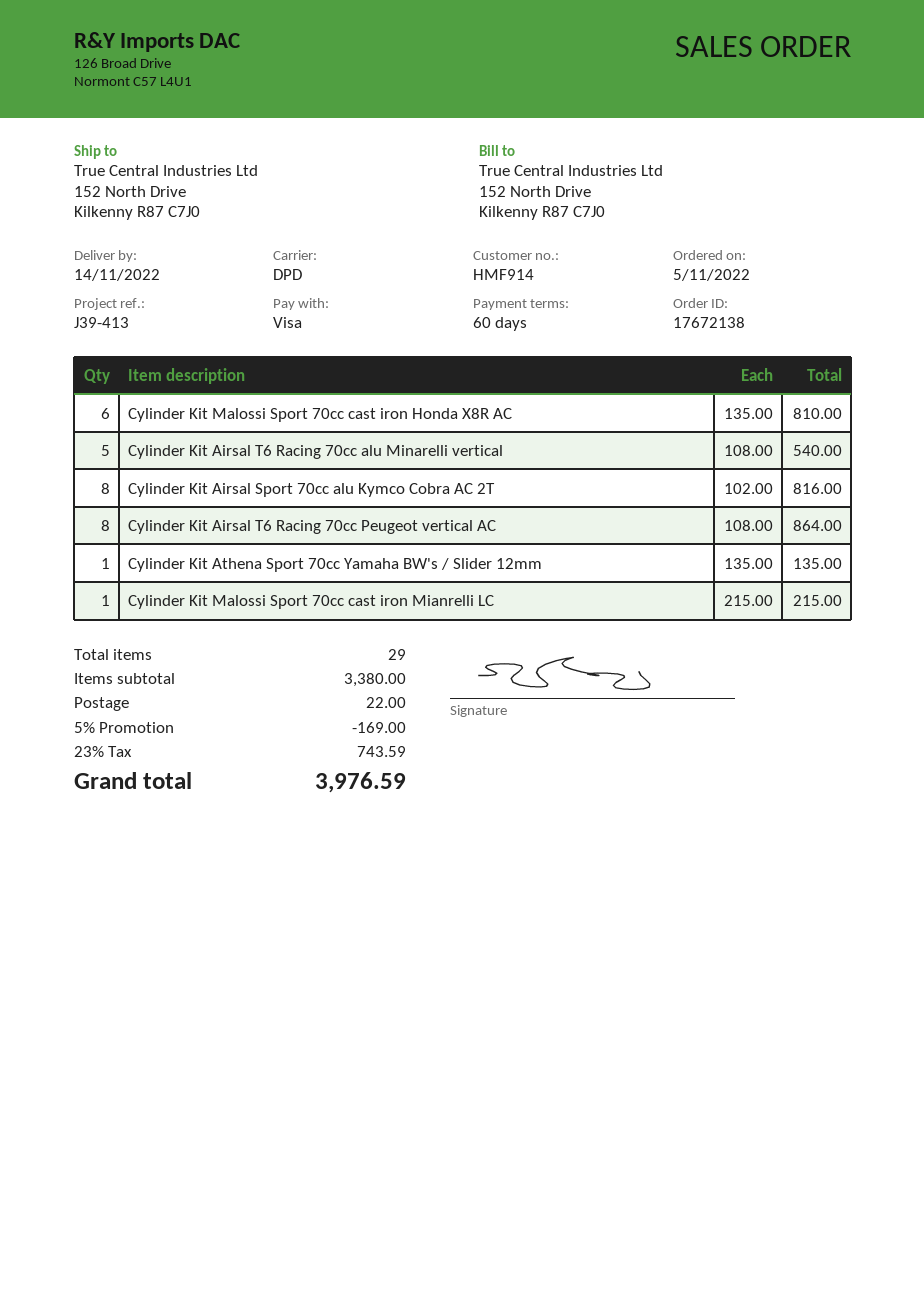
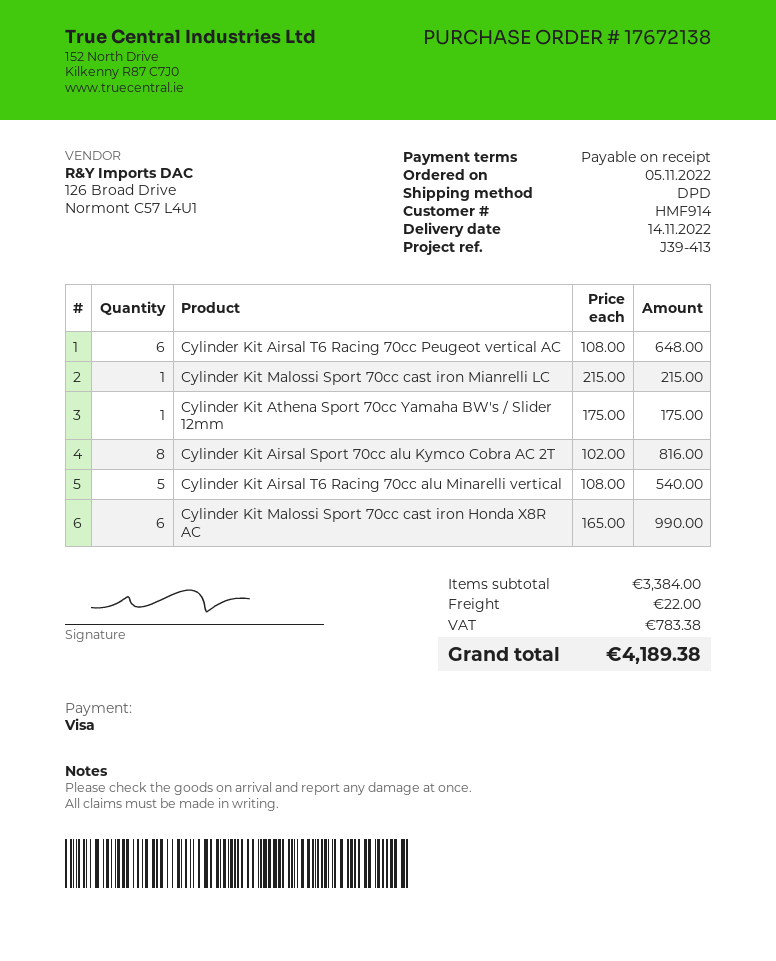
payment terms: 60 days -> on receipt
Cylinder Kit Malossi Sport 70cc cast iron Honda X8R AC: 6 x 135.00 = 810.00 -> 6 x 165.00 = 990.00
Cylinder Kit Airsal T6 Racing 70cc Peugeot vertical AC: 8 x 108.00 = 864.00 -> 6 x 108.00 = 648.00
Cylinder Kit Athena Sport 70cc Yamaha BW's / Slider 12mm: 1 x 135.00 = 135.00 -> 1 x 175.00 = 175.00
subtotal: 3380.00 -> 3384.00
discount: 5% = 169.00 -> none
tax: 743.59 -> 783.38
total: 3976.59 -> 4189.38

